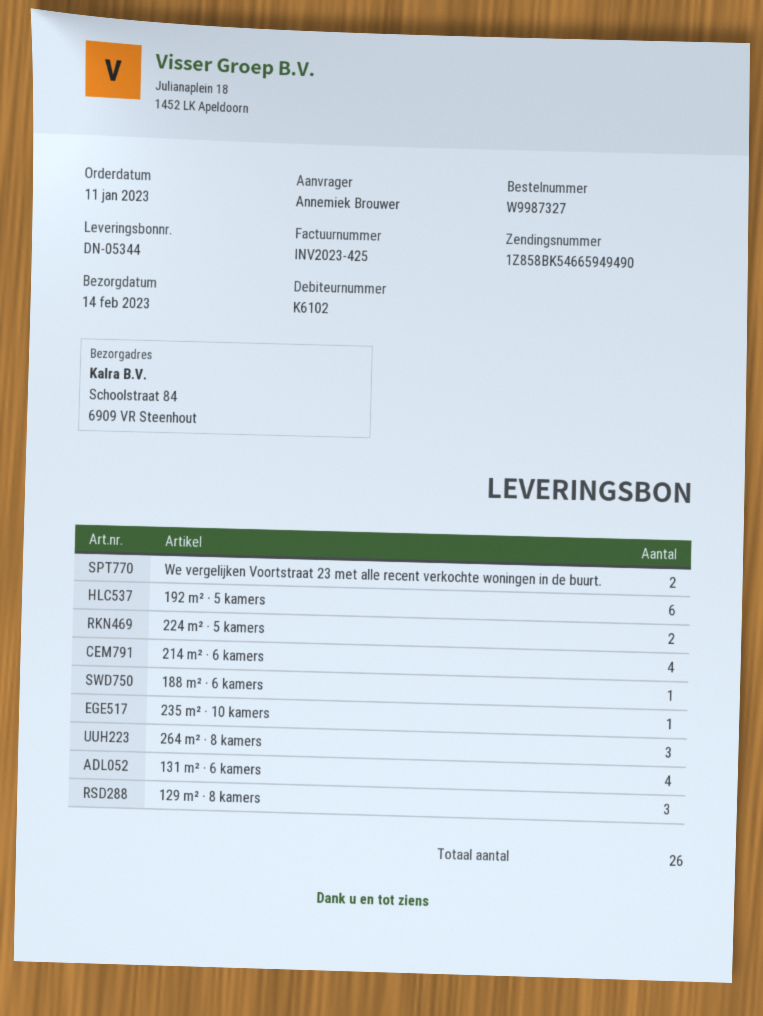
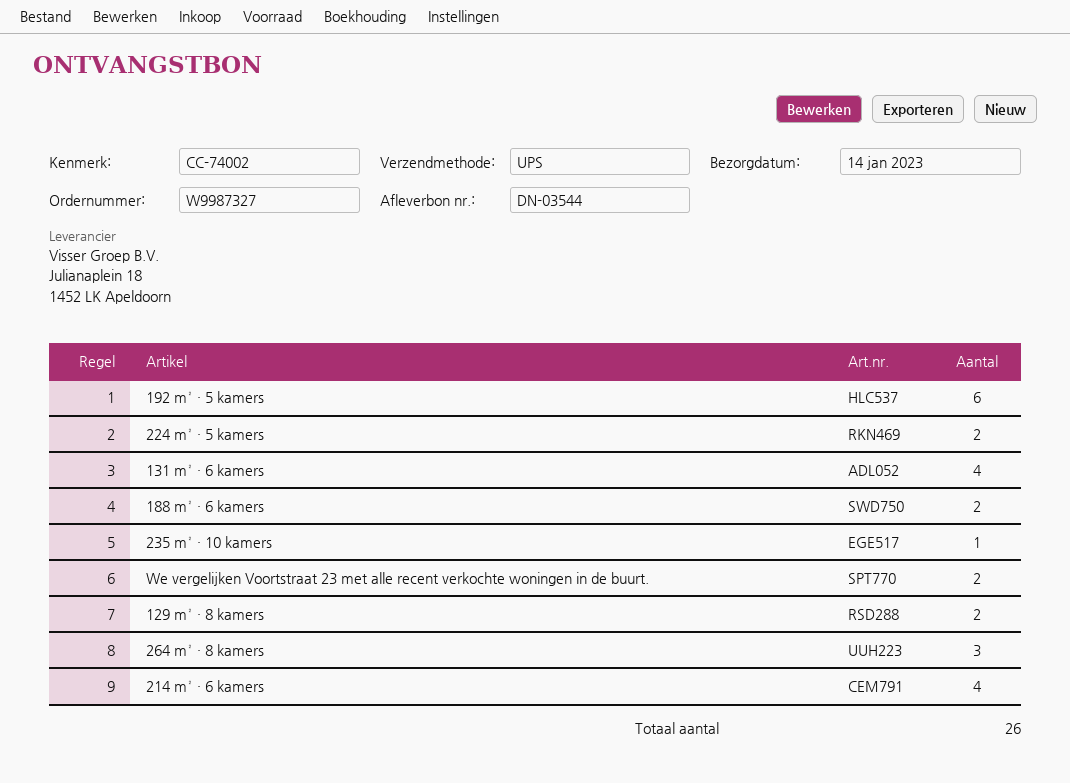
delivery note number: DN-05344 -> DN-03544
delivery date: 2023-02-14 -> 2023-01-14
188 m² · 6 kamers: 1 -> 2
129 m² · 8 kamers: 3 -> 2

